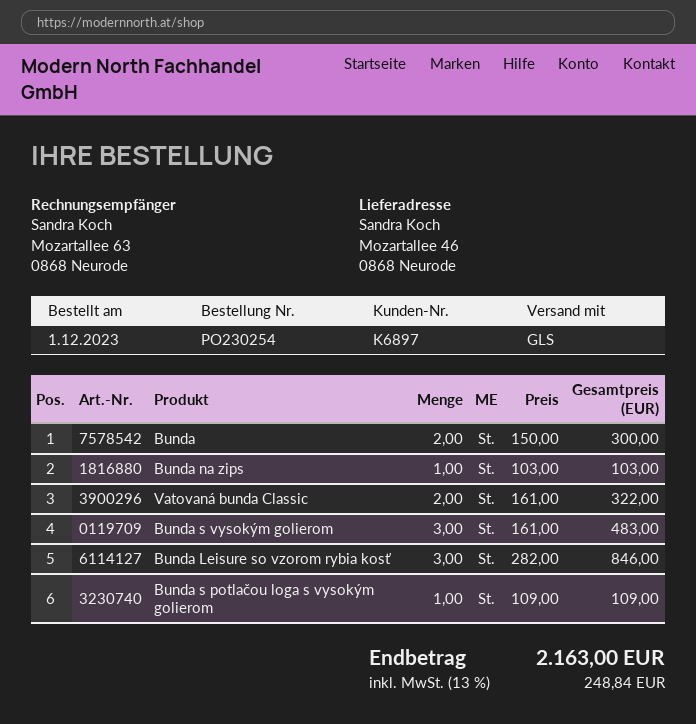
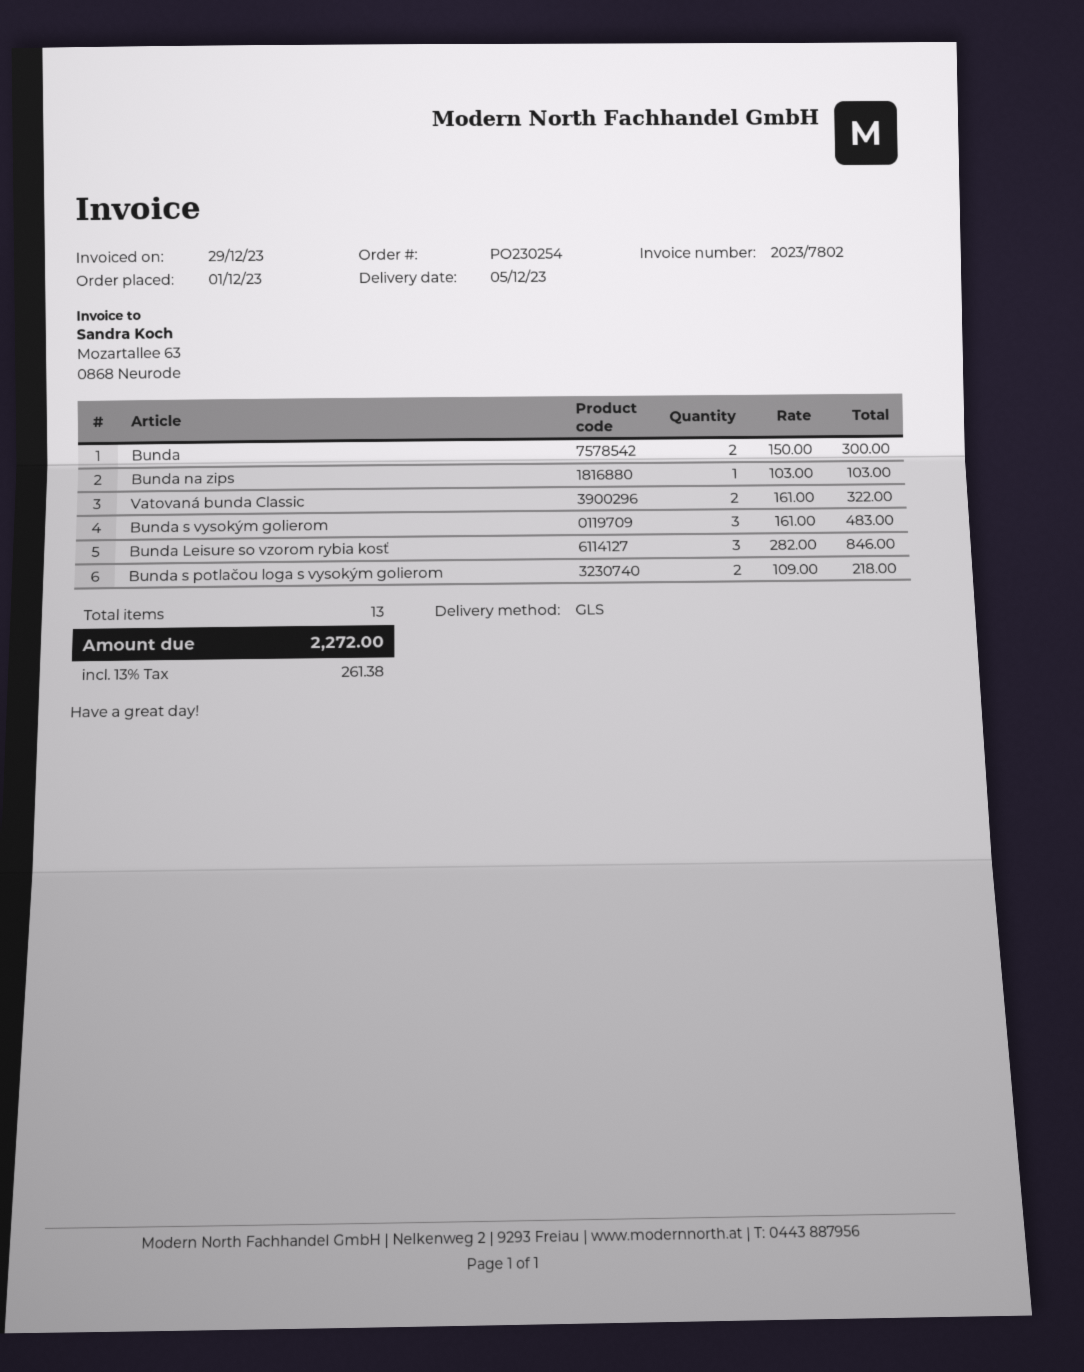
Bunda s potlačou loga s vysokým golierom: 1 x 109.00 = 109.00 -> 2 x 109.00 = 218.00
tax: 13% = 248.84 -> 13% = 261.38
total: 2163.00 -> 2272.00

